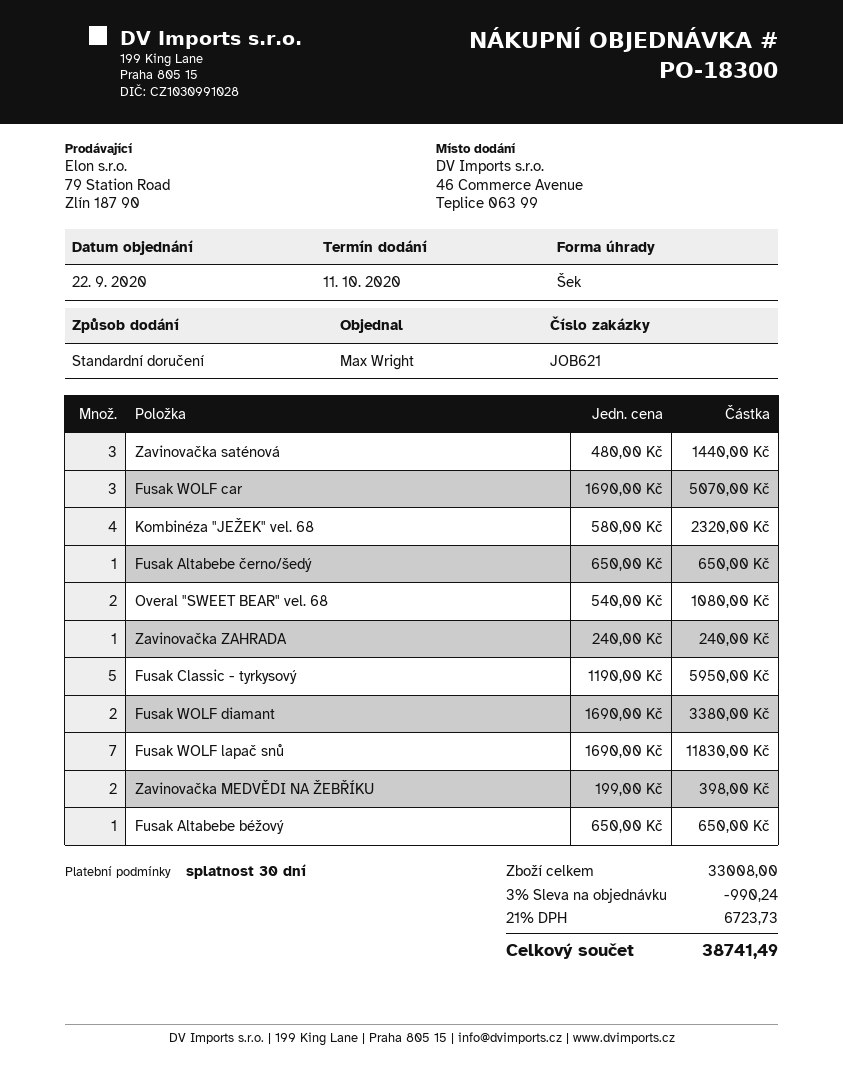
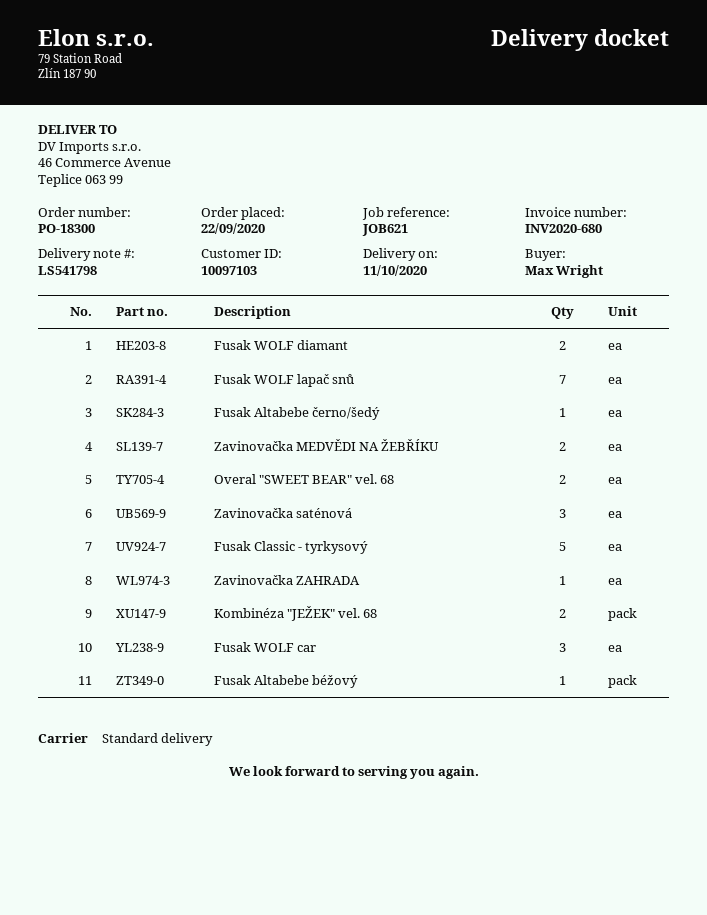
Kombinéza "JEŽEK" vel. 68: 4 -> 2

